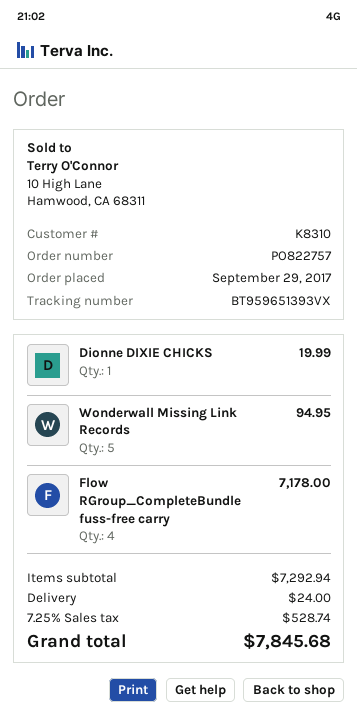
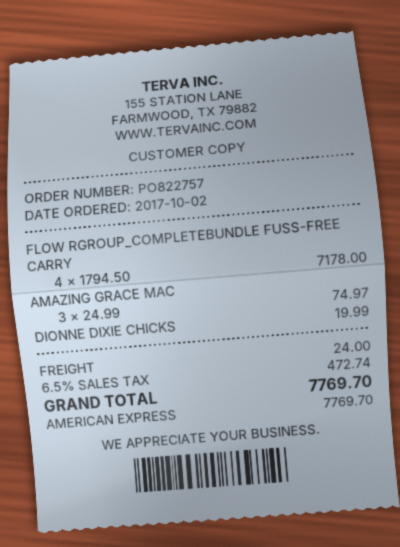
order date: 2017-09-29 -> 2017-10-02
Wonderwall Missing Link Records: 5 for 94.95 -> none
AMAZING GRACE MAC: none -> 3 for 74.97
tax: 7.25% = 528.74 -> 6.5% = 472.74
total: 7845.68 -> 7769.70

